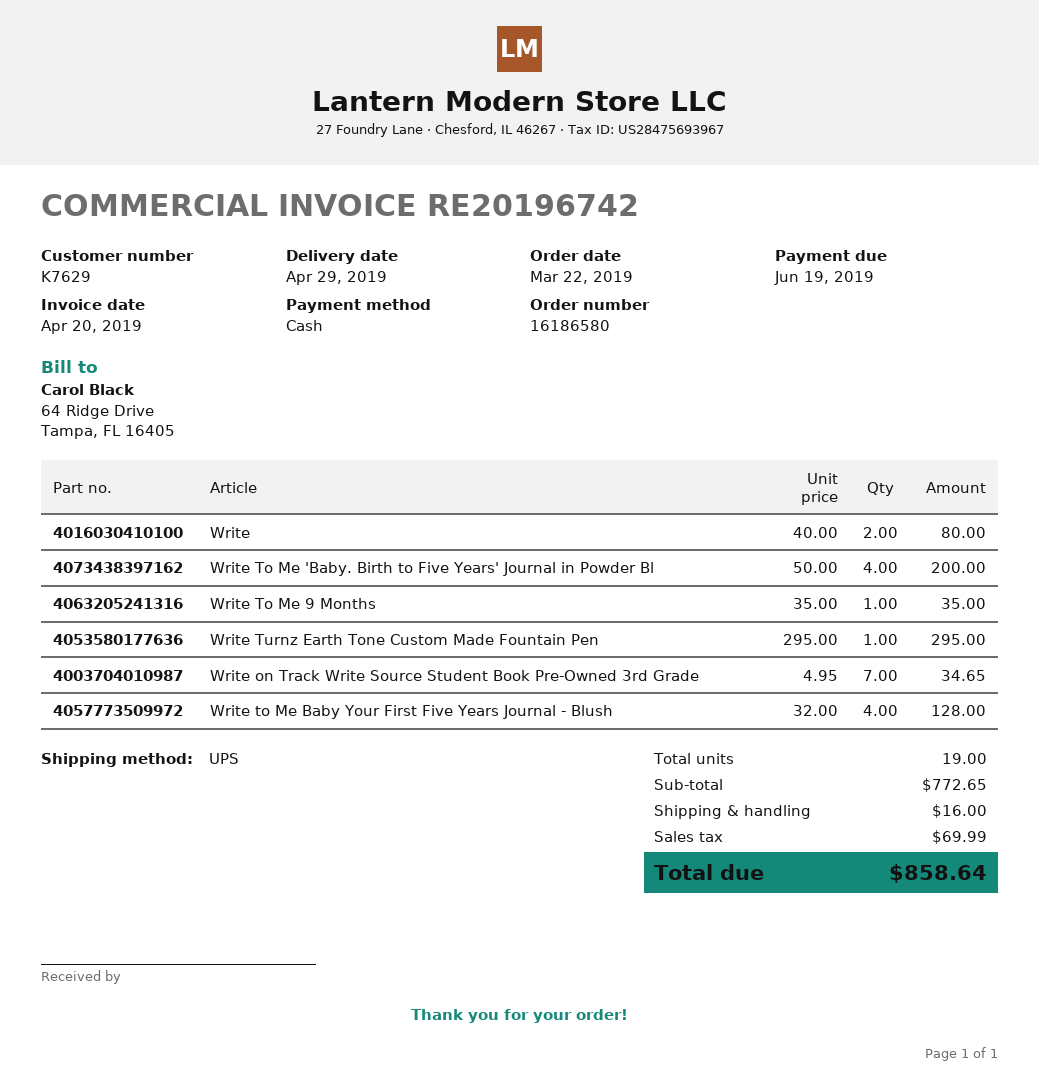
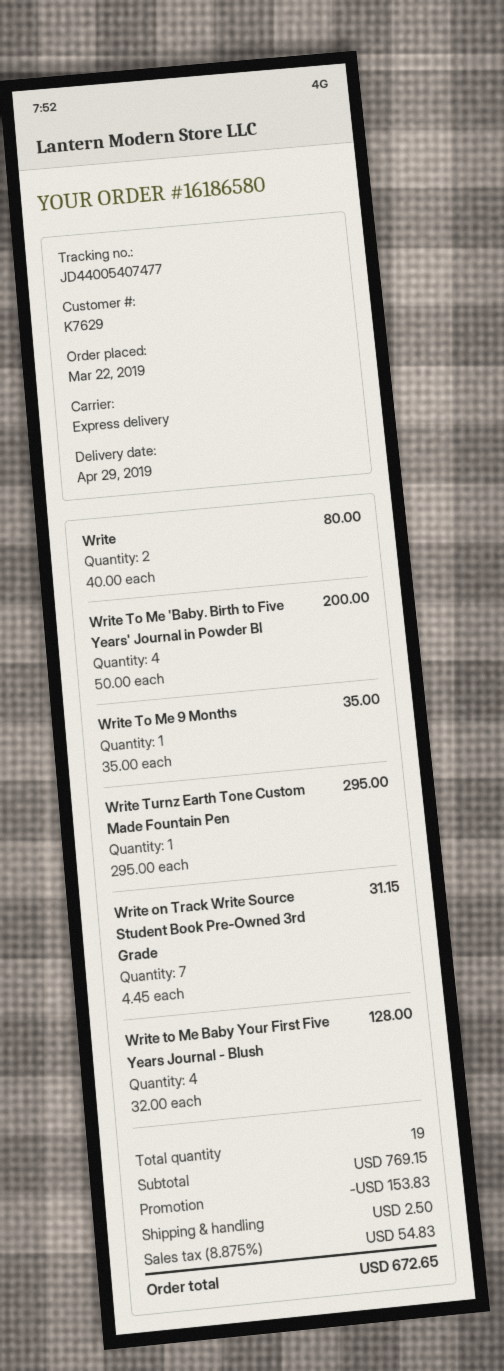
shipping method: UPS -> express
Write on Track Write Source Student Book Pre-Owned 3rd Grade: 7 x 4.95 = 34.65 -> 7 x 4.45 = 31.15
subtotal: 772.65 -> 769.15
discount: none -> 153.83
shipping: 16.00 -> 2.50
tax: 69.99 -> 54.83
total: 858.64 -> 672.65

